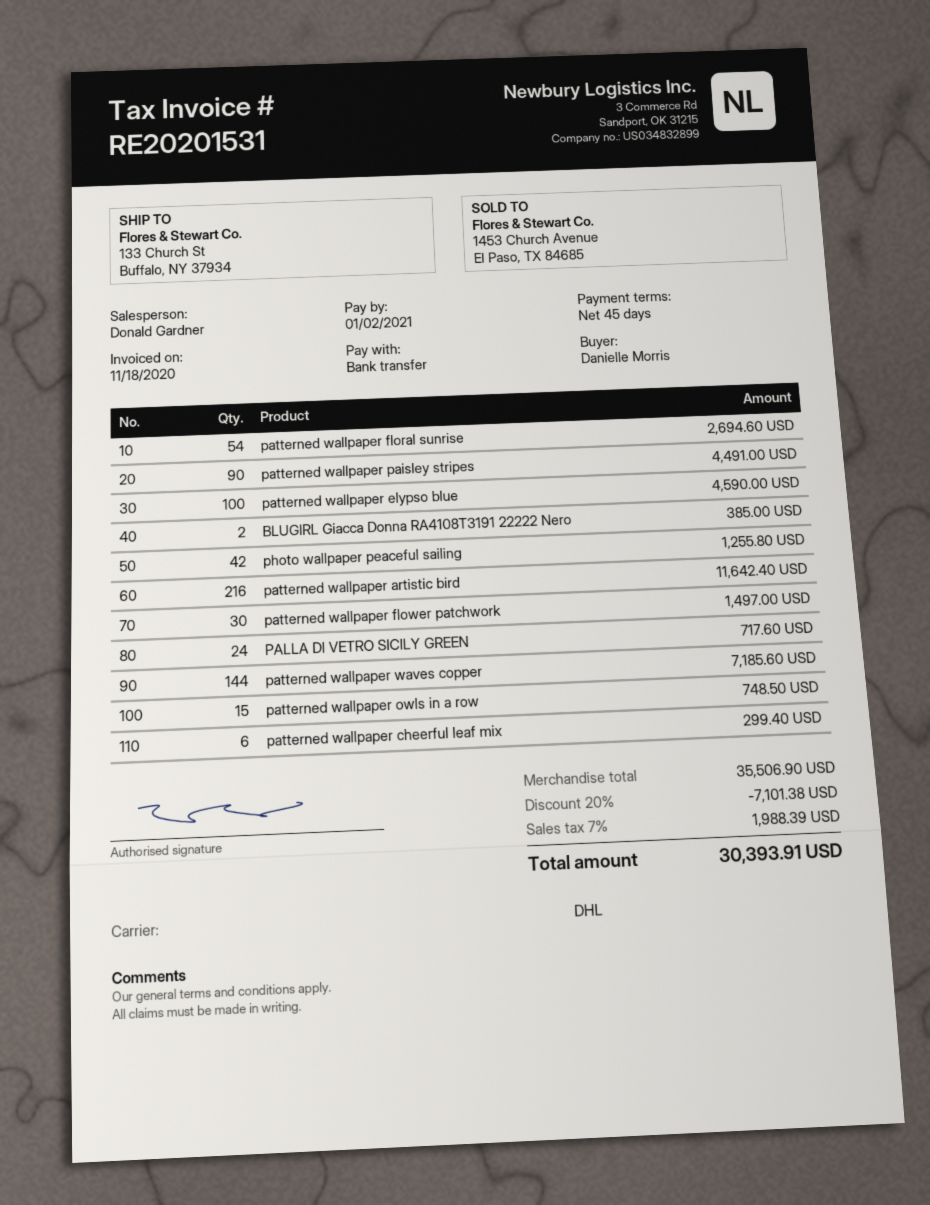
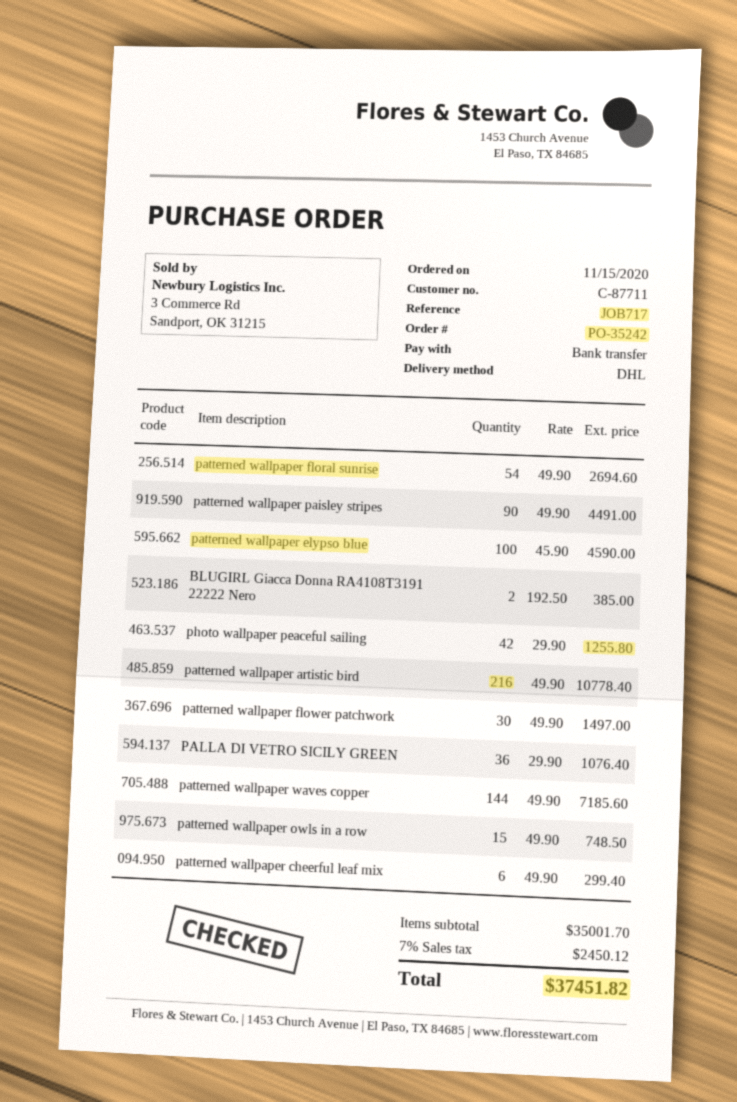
patterned wallpaper artistic bird: 216 for 11642.40 -> 216 for 10778.40
PALLA DI VETRO SICILY GREEN: 24 for 717.60 -> 36 for 1076.40
subtotal: 35506.90 -> 35001.70
discount: 20% = 7101.38 -> none
tax: 7% = 1988.39 -> 7% = 2450.12
total: 30393.91 -> 37451.82

